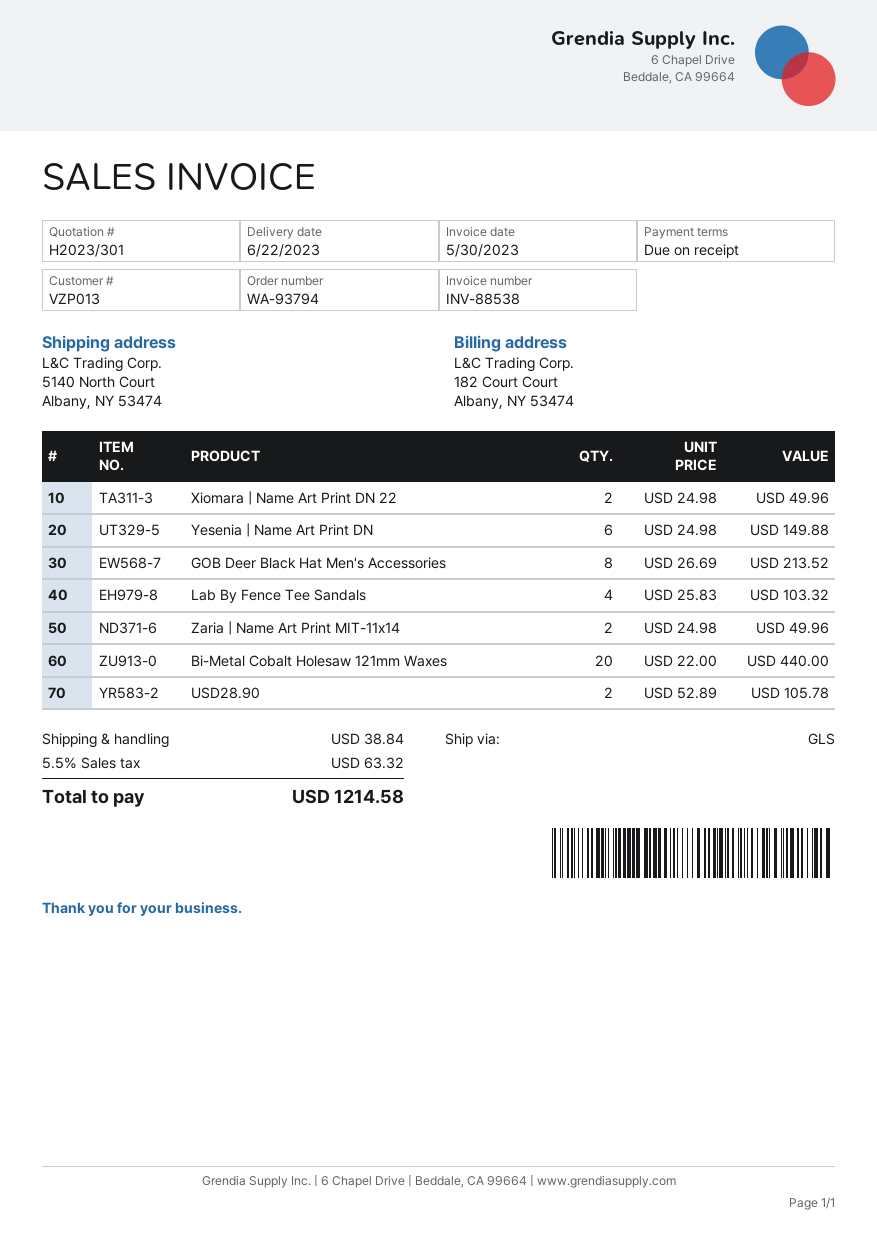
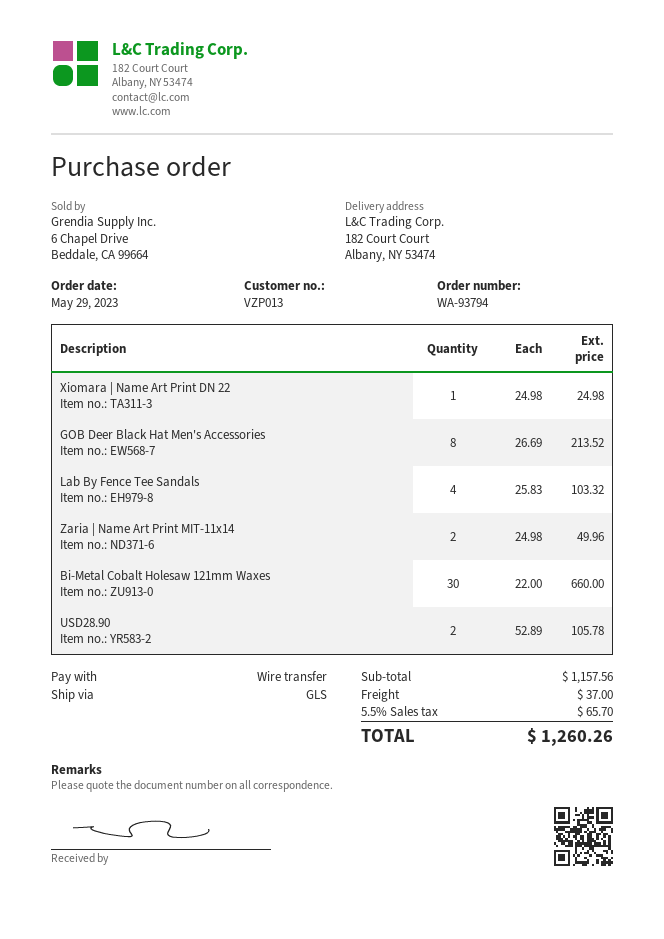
ship to: 5140 North Court, Albany, NY 53474 -> 182 Court Court, Albany, NY 53474
Xiomara | Name Art Print DN 22: 2 x 24.98 = 49.96 -> 1 x 24.98 = 24.98
Yesenia | Name Art Print DN: 6 x 24.98 = 149.88 -> none
Bi-Metal Cobalt Holesaw 121mm Waxes: 20 x 22.00 = 440.00 -> 30 x 22.00 = 660.00
shipping: 38.84 -> 37.00
tax: 5.5% = 63.32 -> 5.5% = 65.70
total: 1214.58 -> 1260.26

